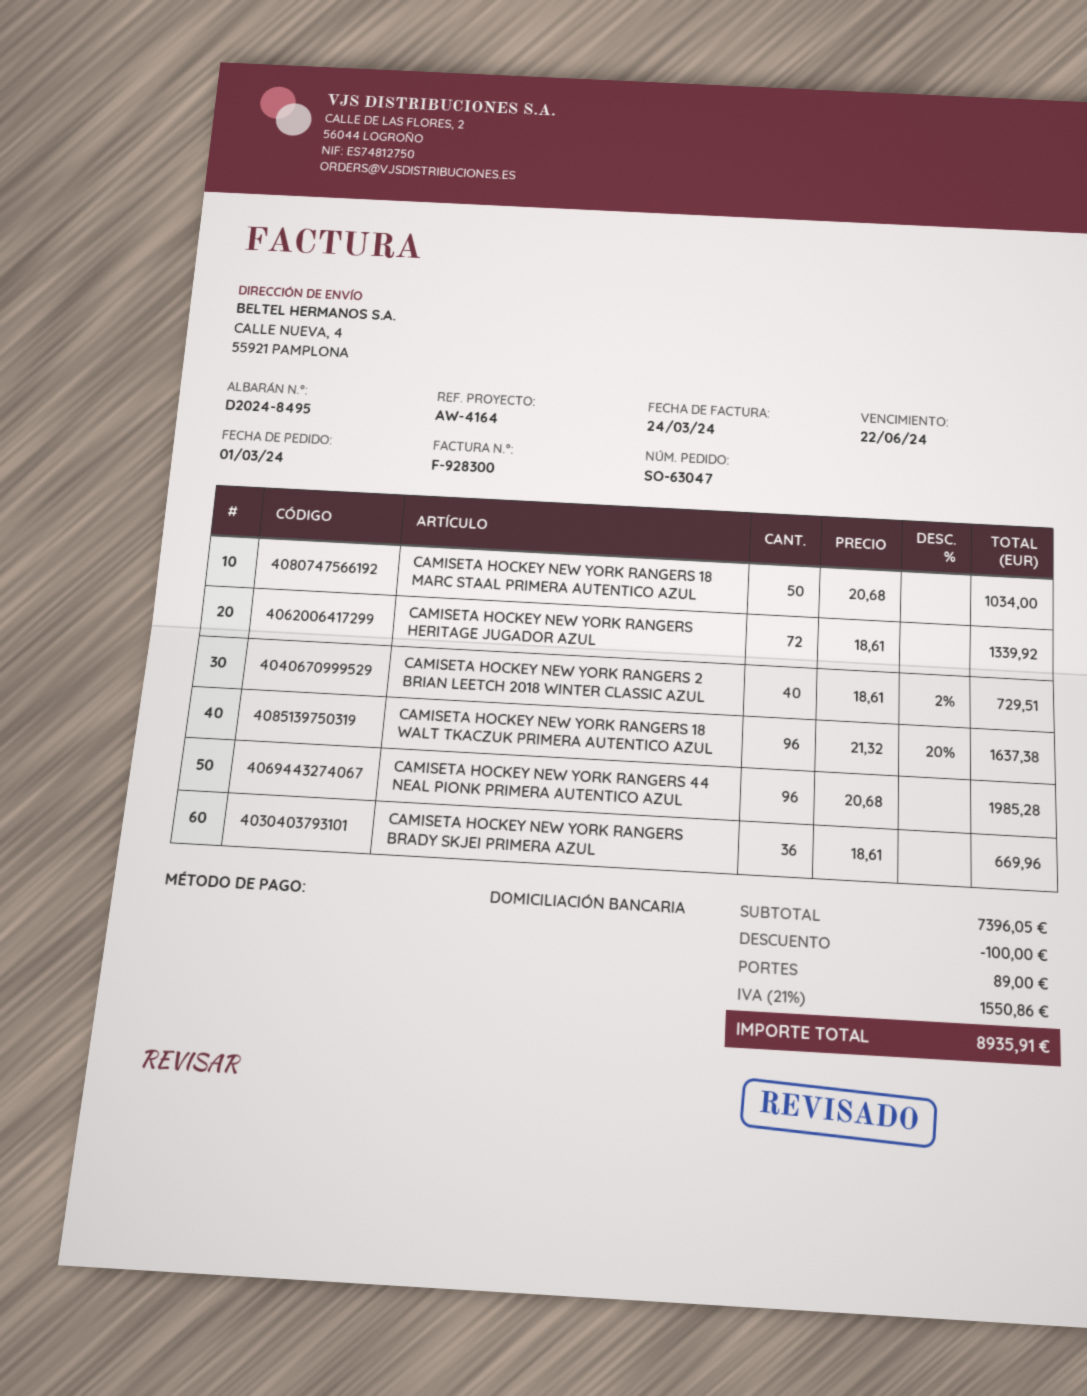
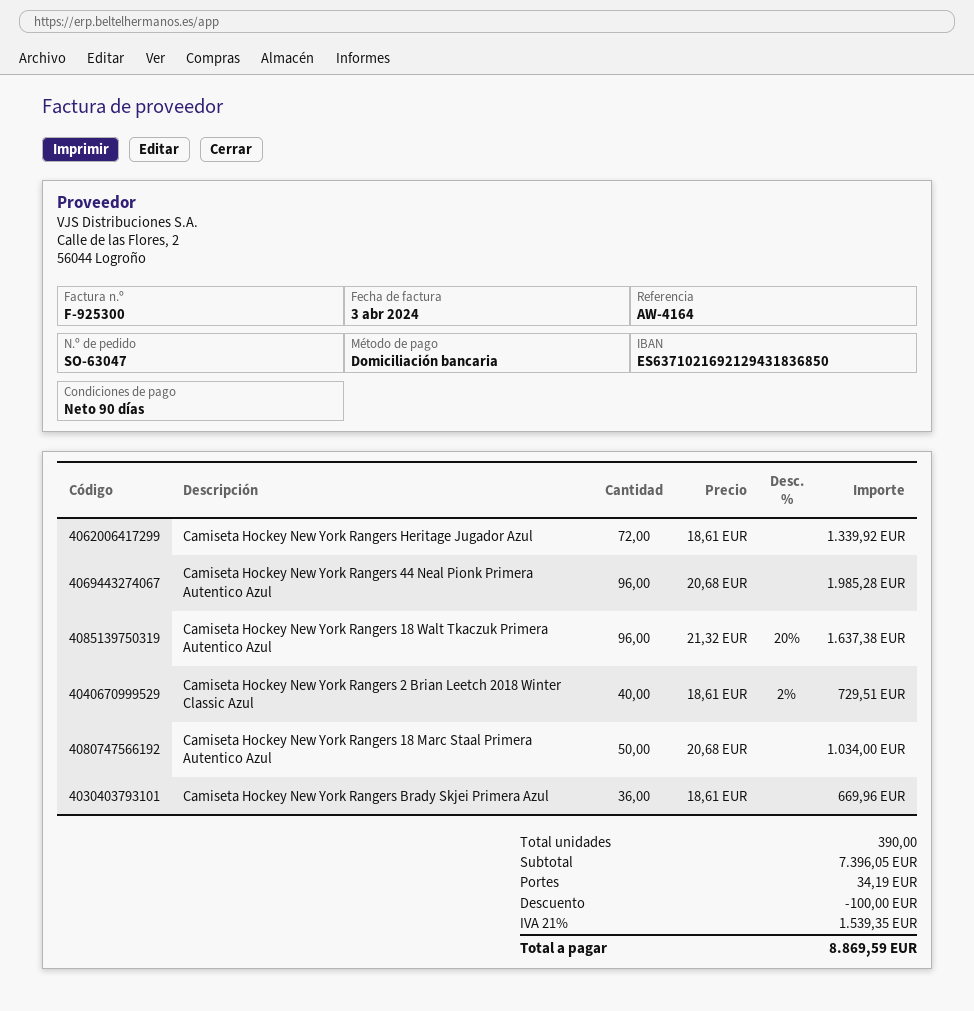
invoice number: F-928300 -> F-925300
invoice date: 2024-03-24 -> 2024-04-03
shipping: 89.00 -> 34.19
tax: 21% = 1550.86 -> 21% = 1539.35
total: 8935.91 -> 8869.59

